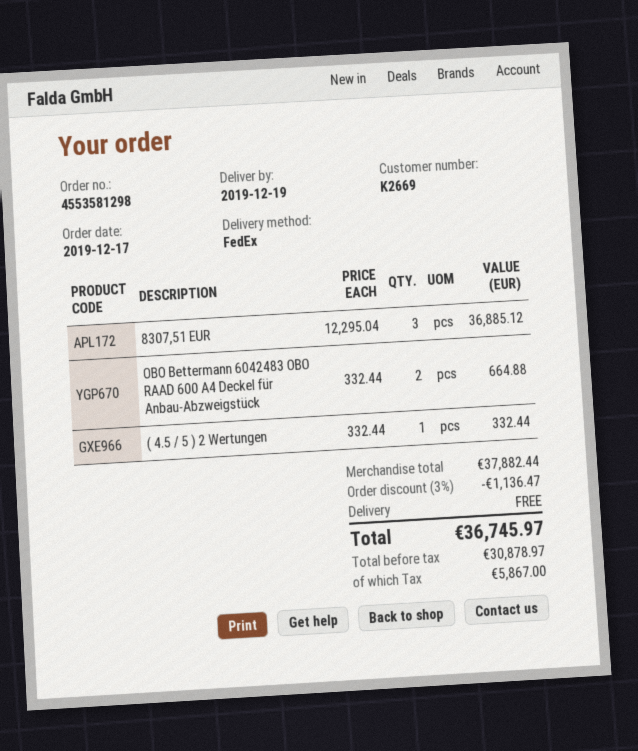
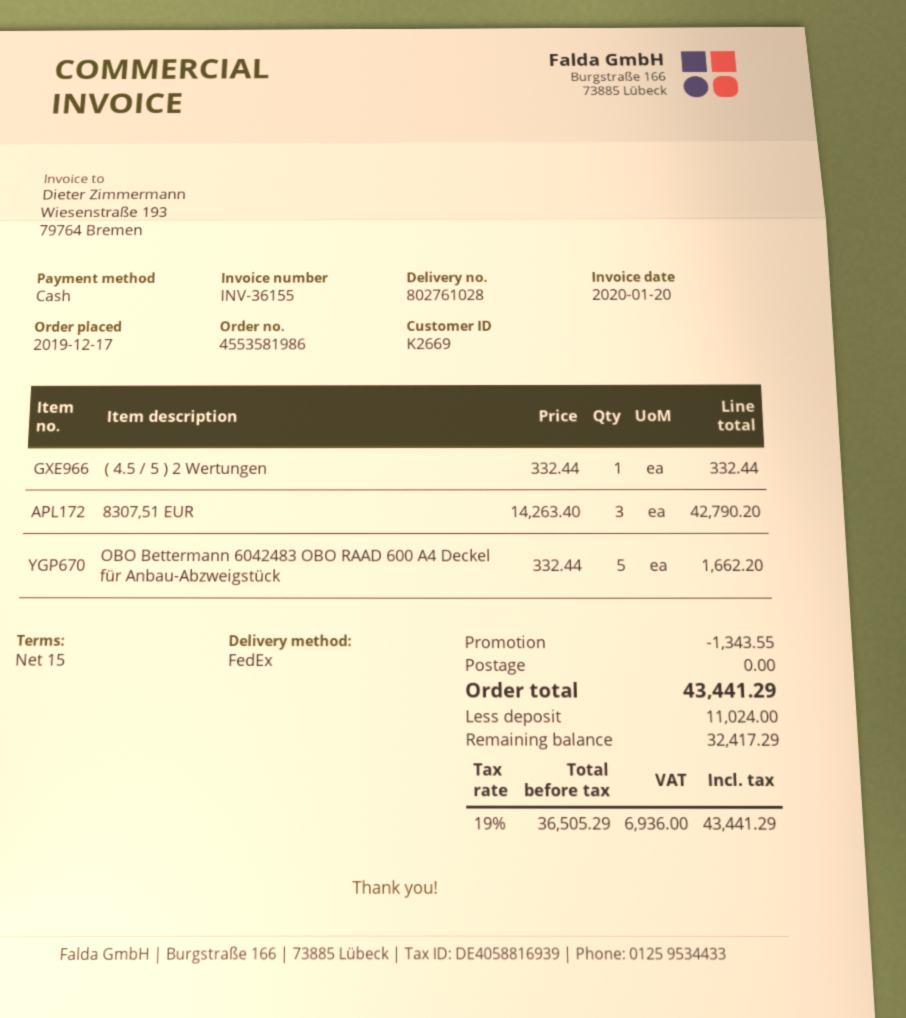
order number: 4553581298 -> 4553581986
8307,51 EUR: 3 x 12295.04 = 36885.12 -> 3 x 14263.40 = 42790.20
OBO Bettermann 6042483 OBO RAAD 600 A4 Deckel für Anbau-Abzweigstück: 2 x 332.44 = 664.88 -> 5 x 332.44 = 1662.20
discount: 1136.47 -> 1343.55
net: 30878.97 -> 36505.29
tax: 5867.00 -> 6936.00
total: 36745.97 -> 43441.29

